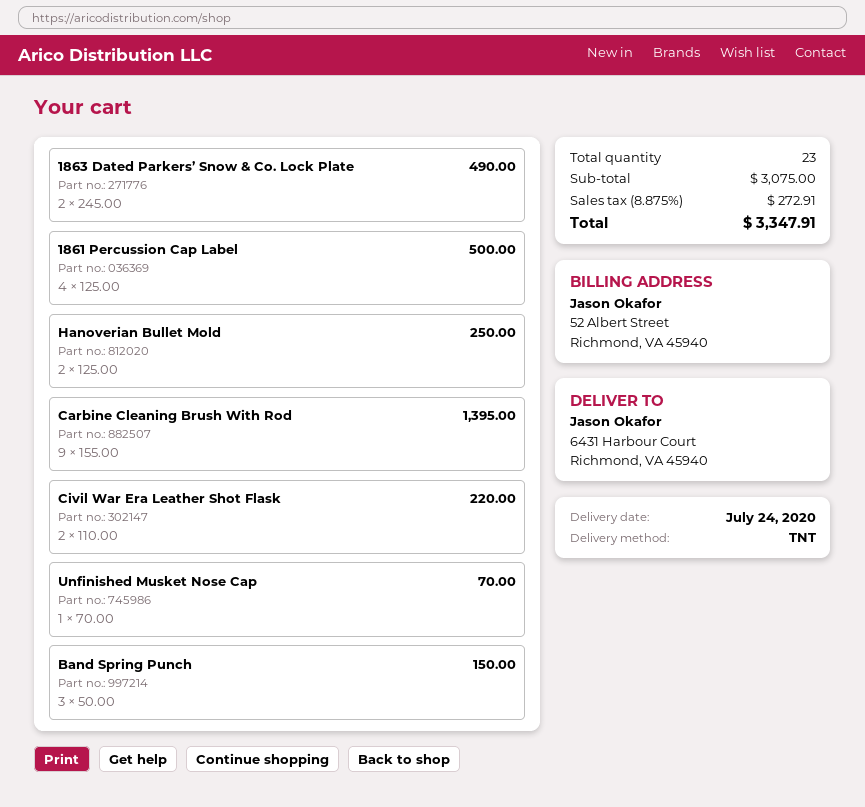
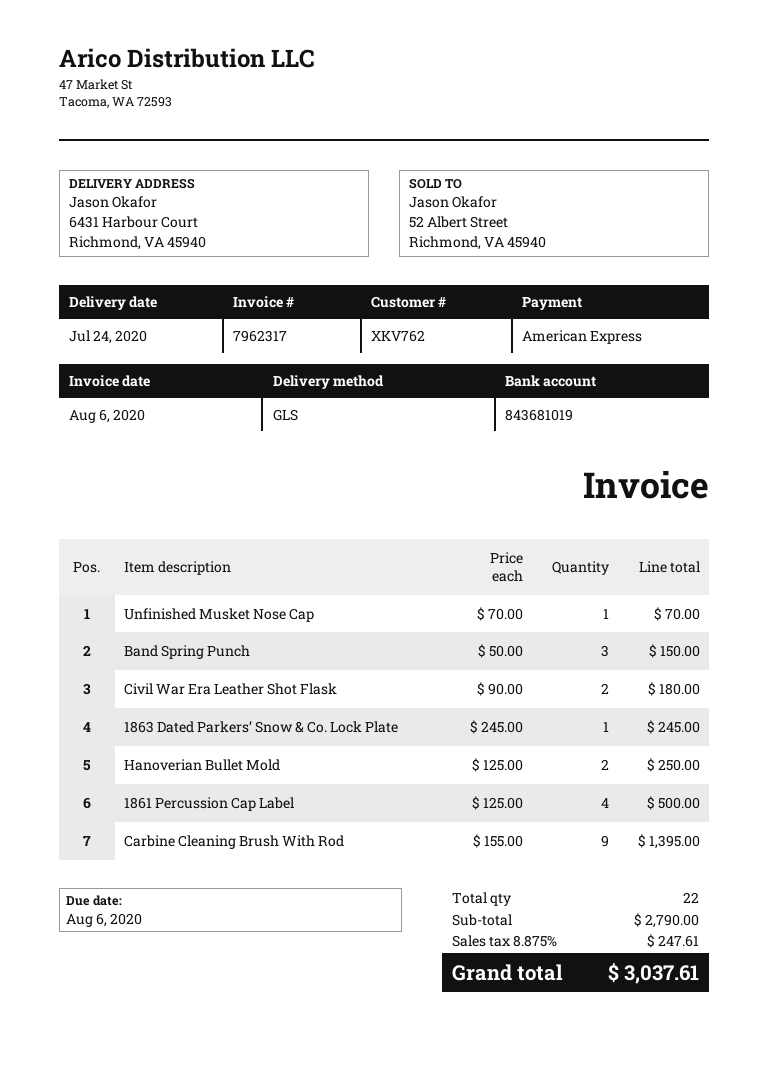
shipping method: TNT -> GLS
1863 Dated Parkers’ Snow & Co. Lock Plate: 2 x 245.00 = 490.00 -> 1 x 245.00 = 245.00
Civil War Era Leather Shot Flask: 2 x 110.00 = 220.00 -> 2 x 90.00 = 180.00
total quantity: 23 -> 22
subtotal: 3075.00 -> 2790.00
tax: 8.875% = 272.91 -> 8.875% = 247.61
total: 3347.91 -> 3037.61

